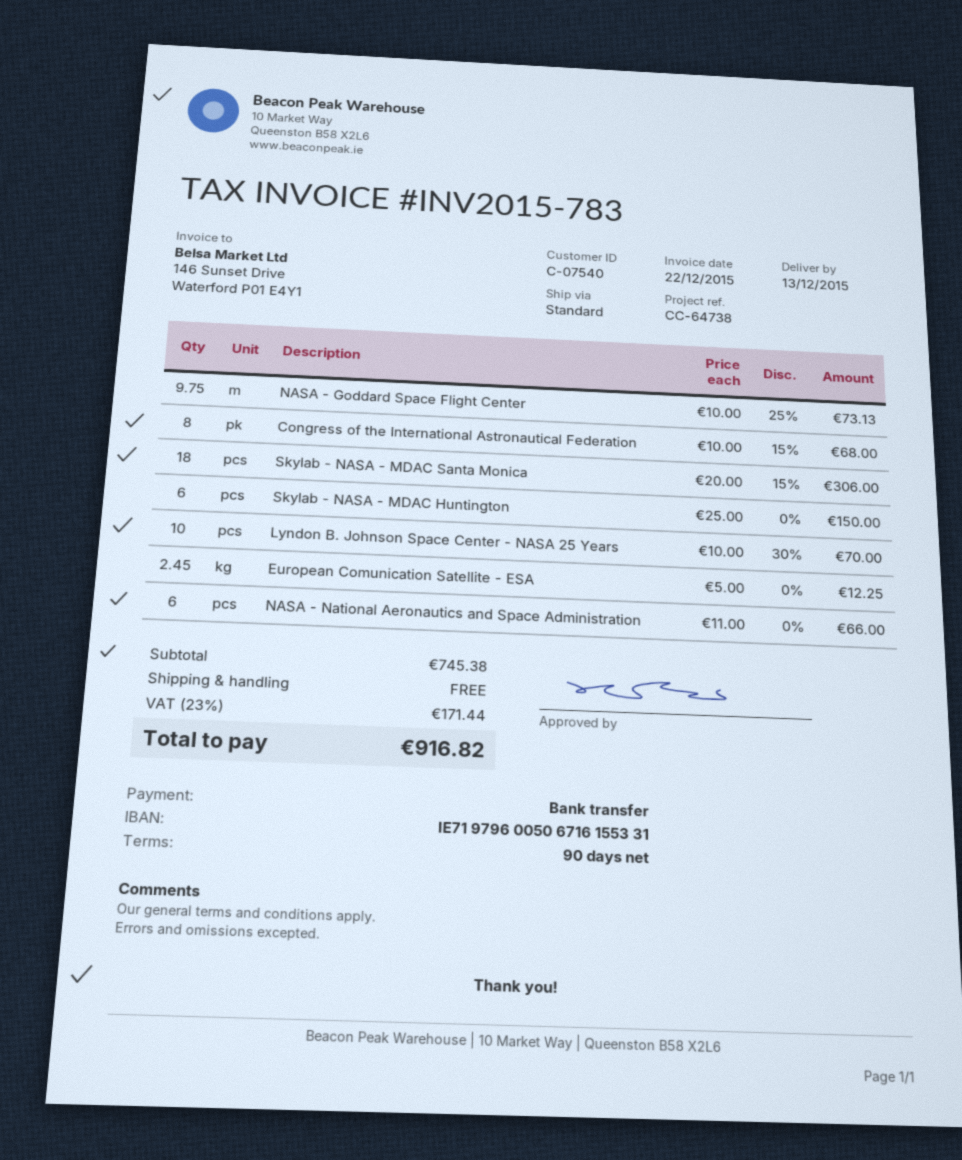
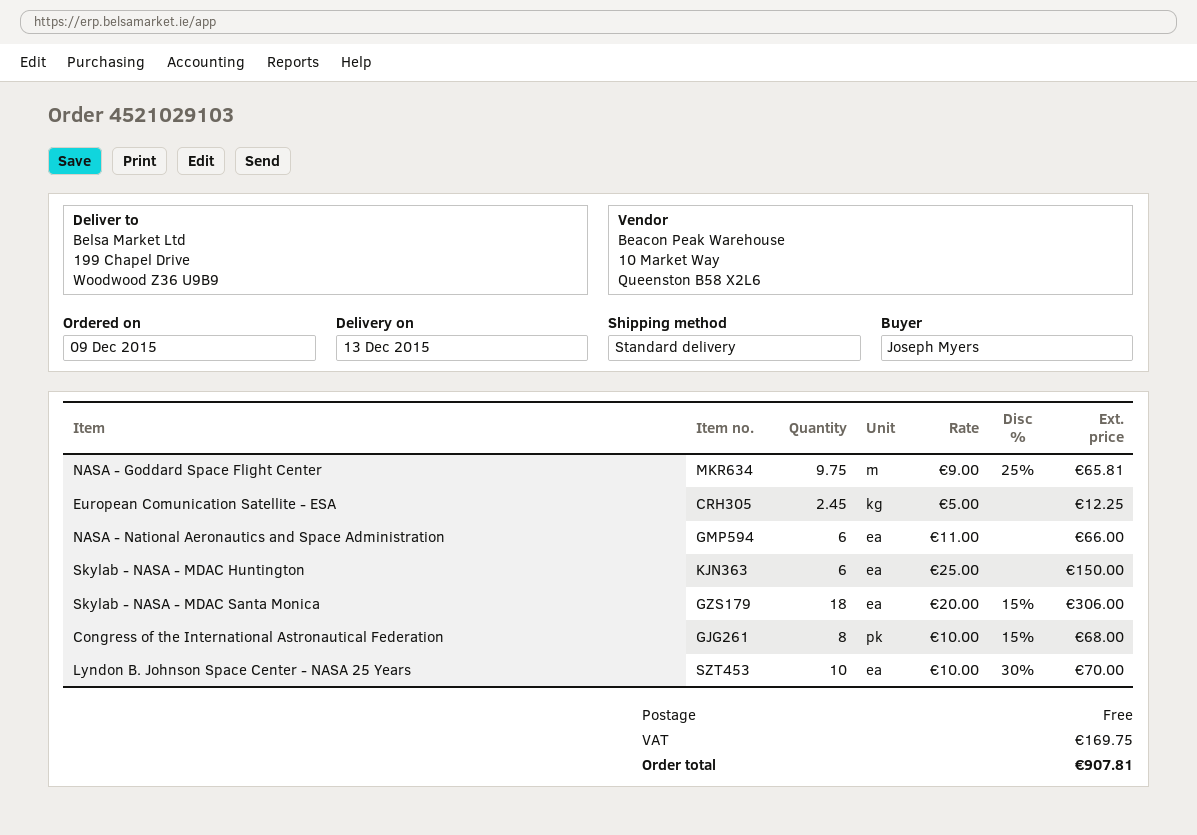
NASA - Goddard Space Flight Center: 9.75 x 10.00 - 25% = 73.13 -> 9.75 x 9.00 - 25% = 65.81
tax: 171.44 -> 169.75
total: 916.82 -> 907.81

